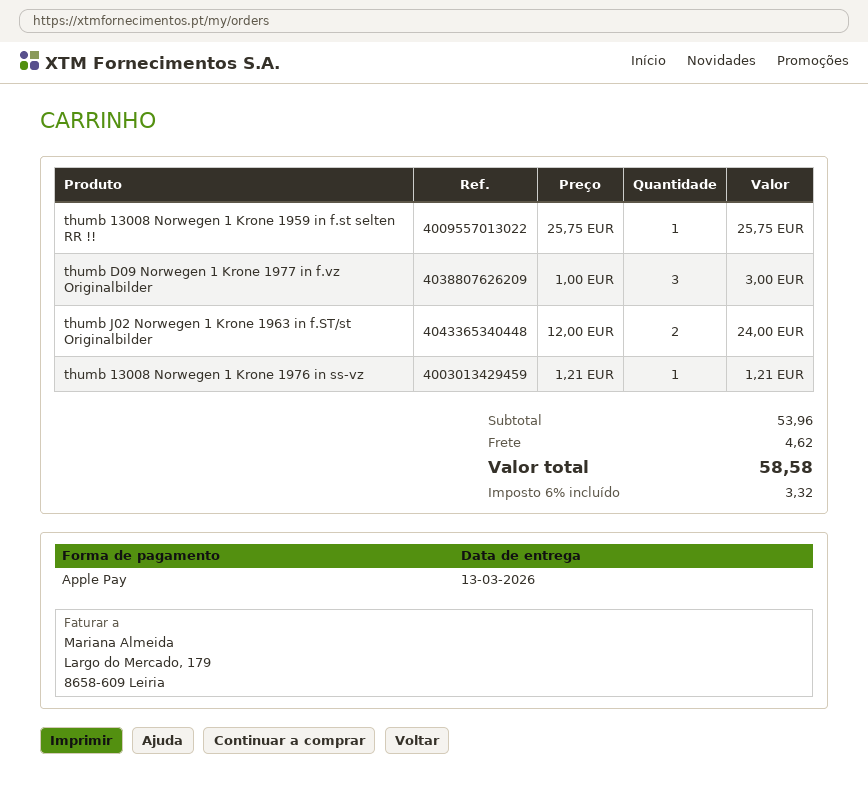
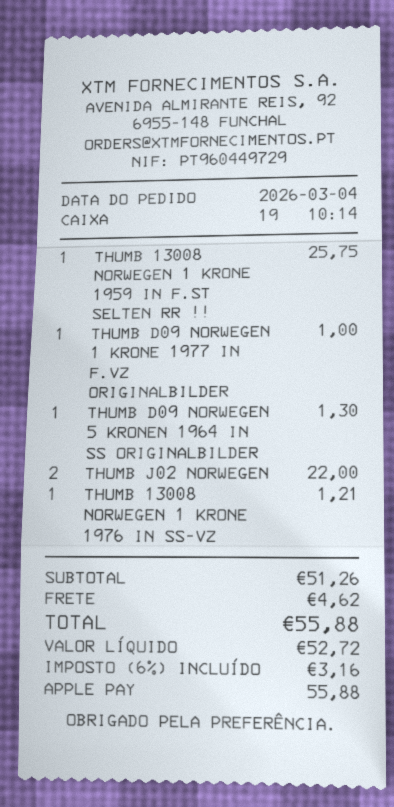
thumb D09 Norwegen 1 Krone 1977 in f.vz Originalbilder: 3 for 3.00 -> 1 for 1.00
thumb J02 Norwegen 1 Krone 1963 in f.ST/st Originalbilder: 2 for 24.00 -> 2 for 22.00
THUMB D09 NORWEGEN 5 KRONEN 1964 IN SS ORIGINALBILDER: none -> 1 for 1.30
subtotal: 53.96 -> 51.26
tax: 6% = 3.32 -> 6% = 3.16
total: 58.58 -> 55.88

